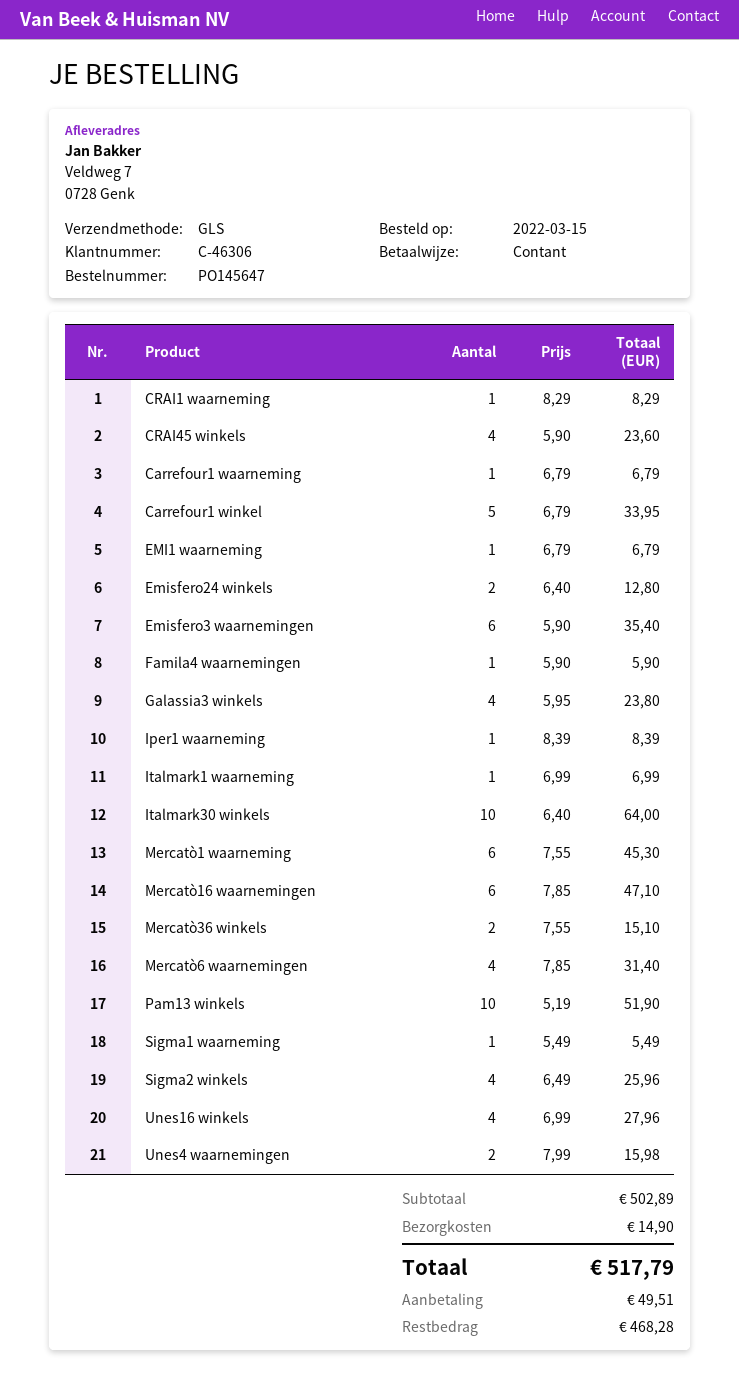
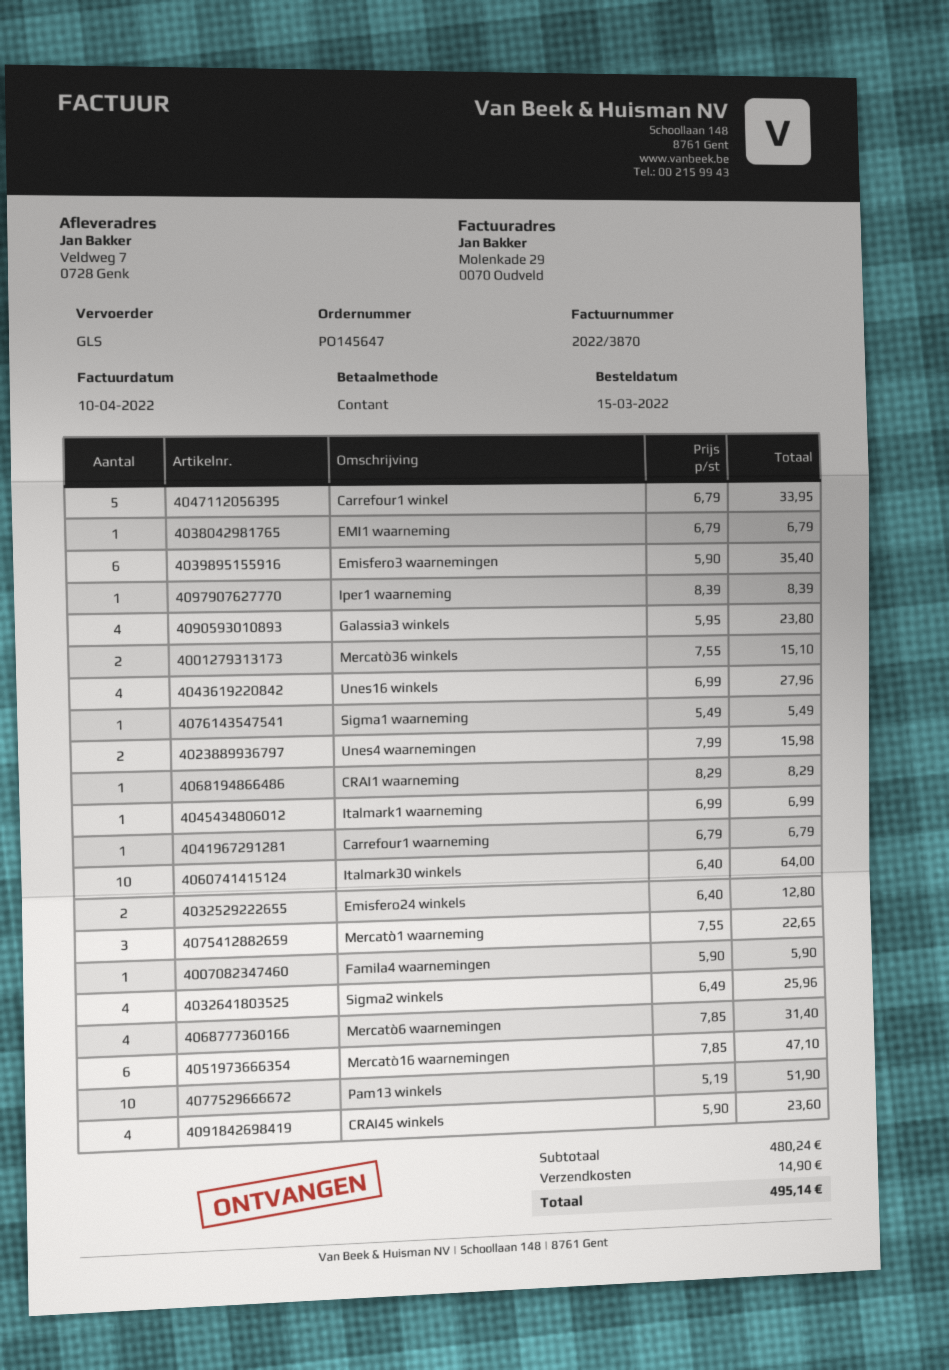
Mercatò1 waarneming: 6 x 7.55 = 45.30 -> 3 x 7.55 = 22.65
subtotal: 502.89 -> 480.24
total: 517.79 -> 495.14

